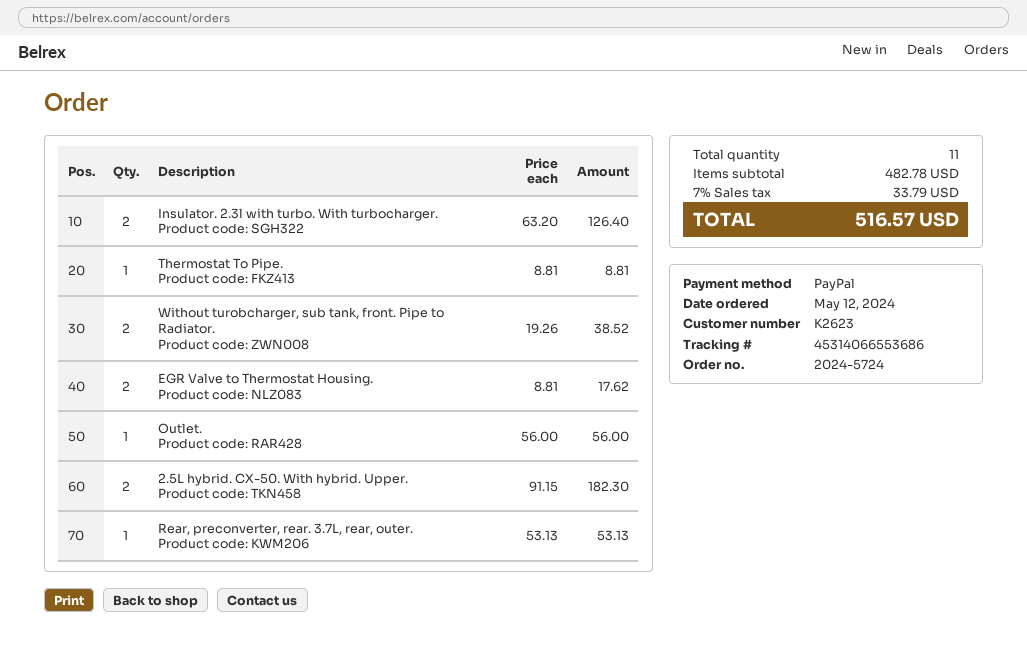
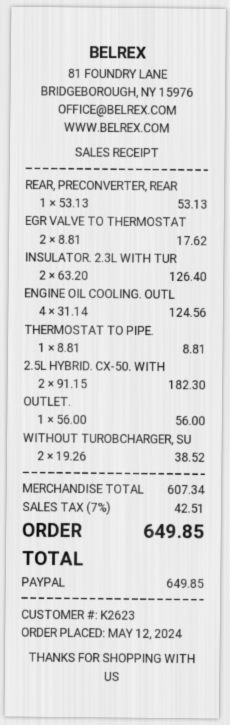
ENGINE OIL COOLING. OUTL: none -> 4 x 31.14 = 124.56
subtotal: 482.78 -> 607.34
tax: 7% = 33.79 -> 7% = 42.51
total: 516.57 -> 649.85

